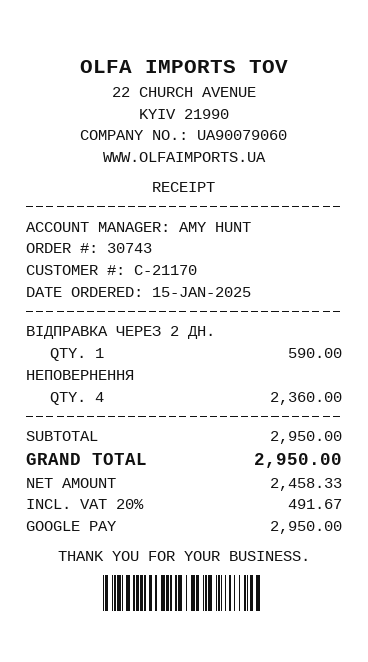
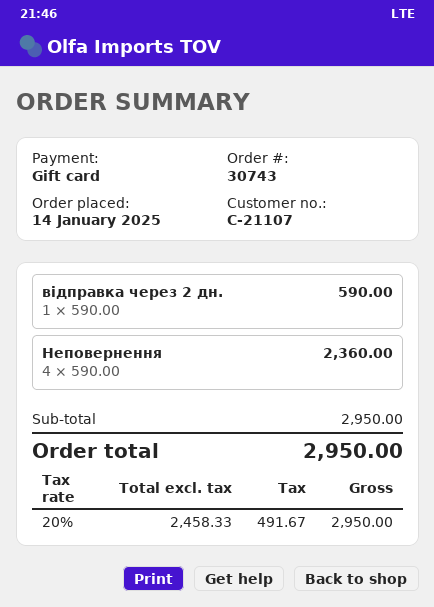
order date: 2025-01-15 -> 2025-01-14
customer number: C-21170 -> C-21107
payment method: Google Pay -> gift card

